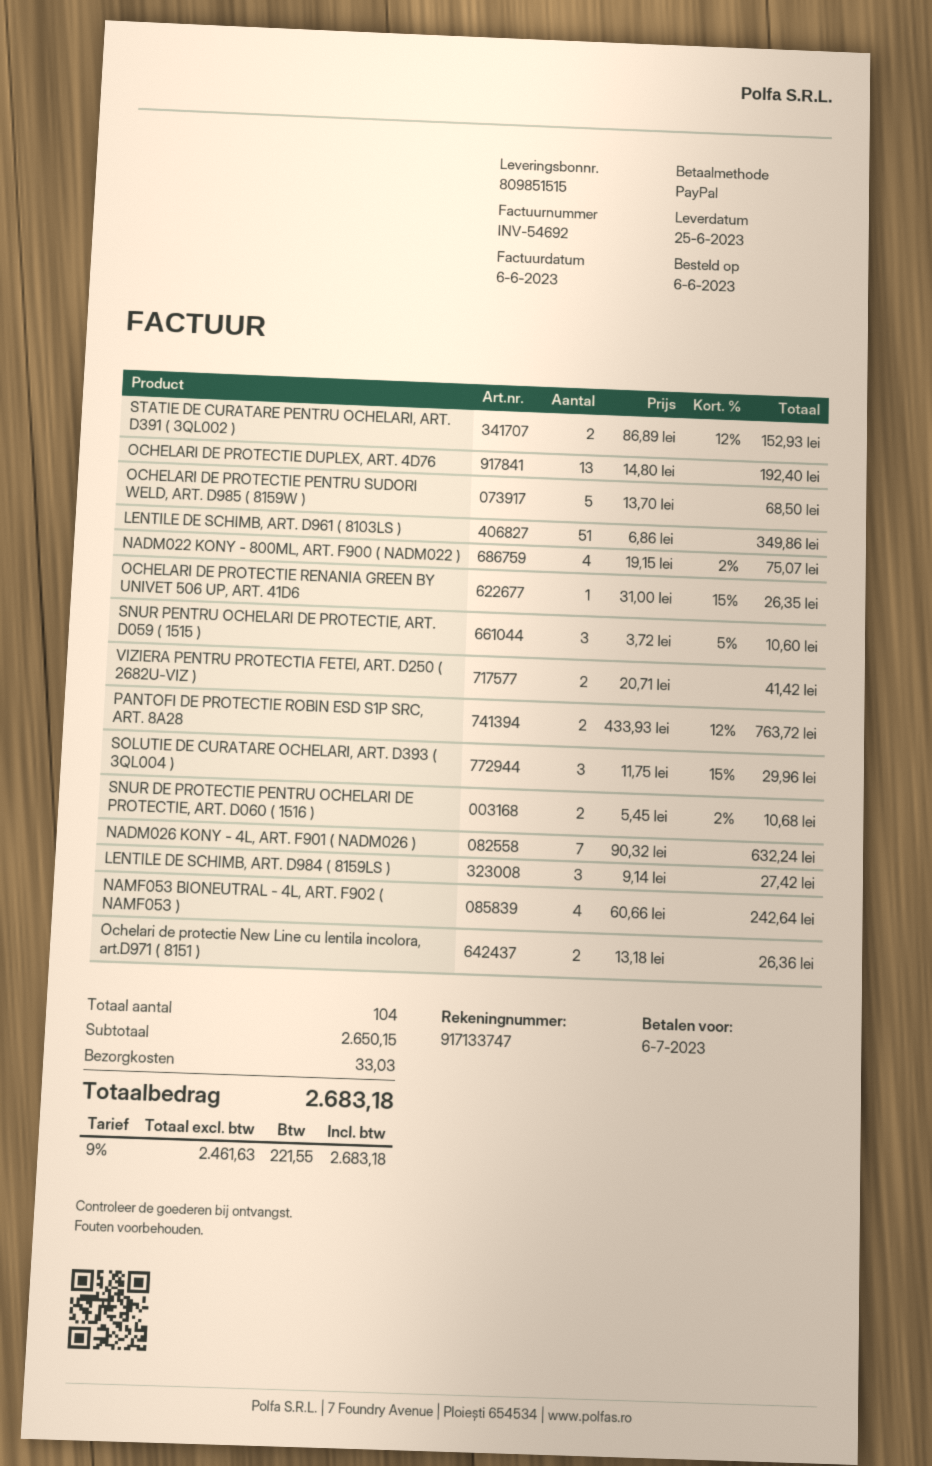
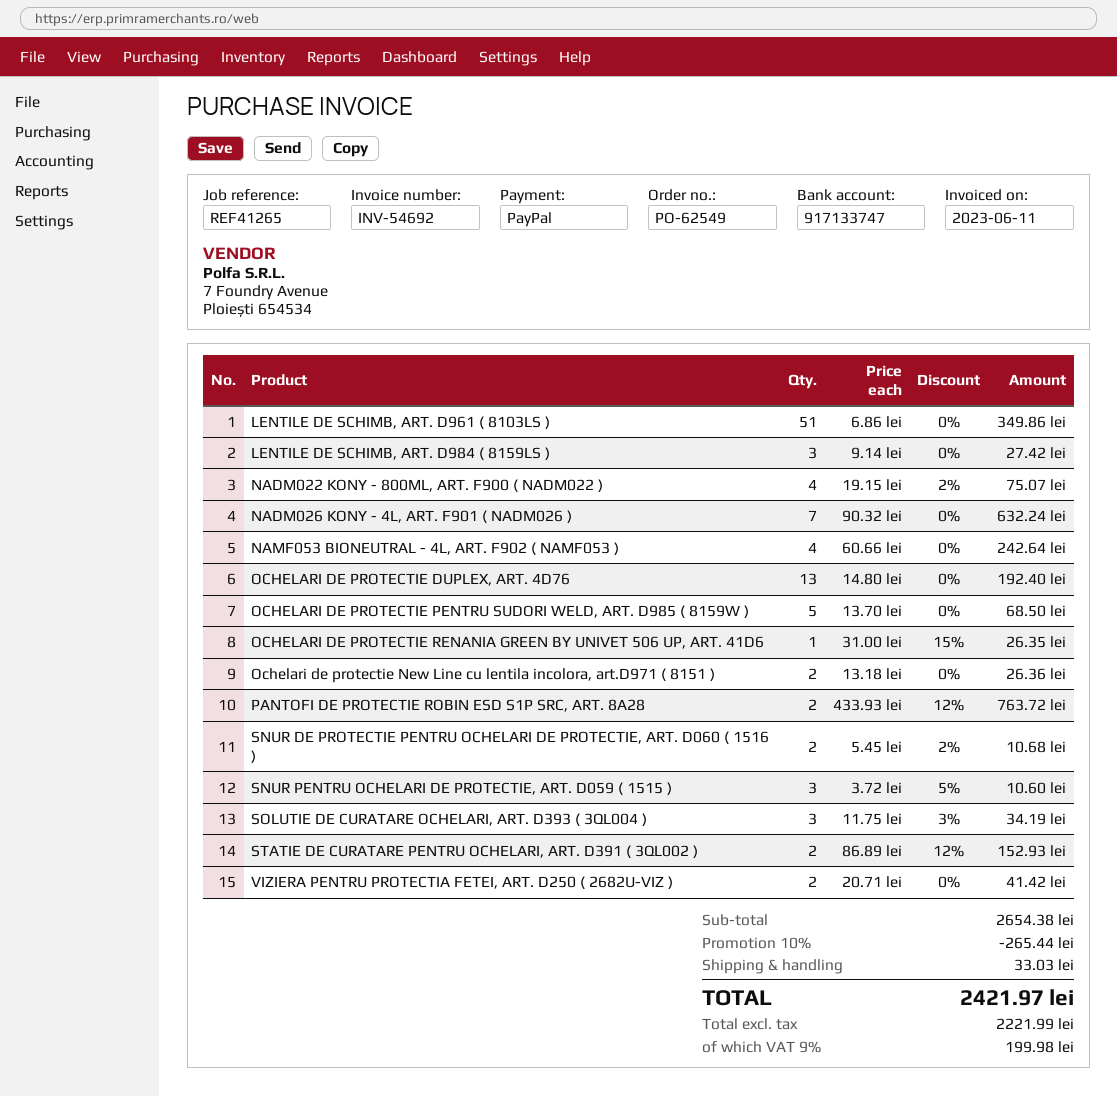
invoice date: 2023-06-06 -> 2023-06-11
SOLUTIE DE CURATARE OCHELARI, ART. D393 ( 3QL004 ): 3 x 11.75 - 15% = 29.96 -> 3 x 11.75 - 3% = 34.19
subtotal: 2650.15 -> 2654.38
discount: none -> 10% = 265.44
net: 2461.63 -> 2221.99
tax: 9% = 221.55 -> 9% = 199.98
total: 2683.18 -> 2421.97

